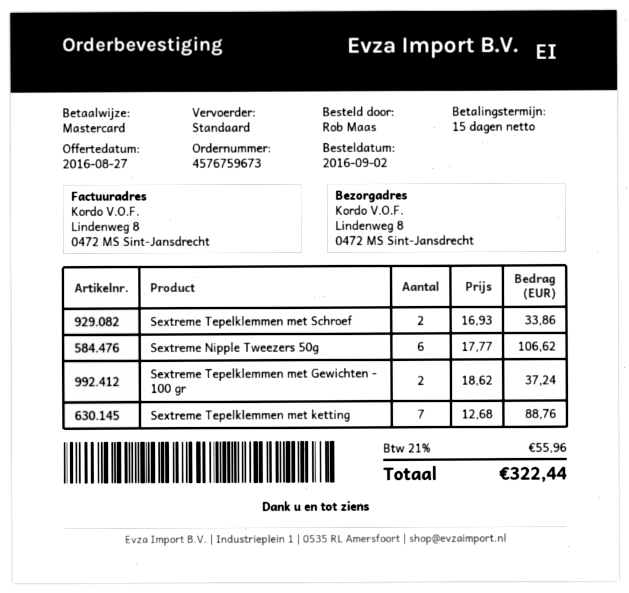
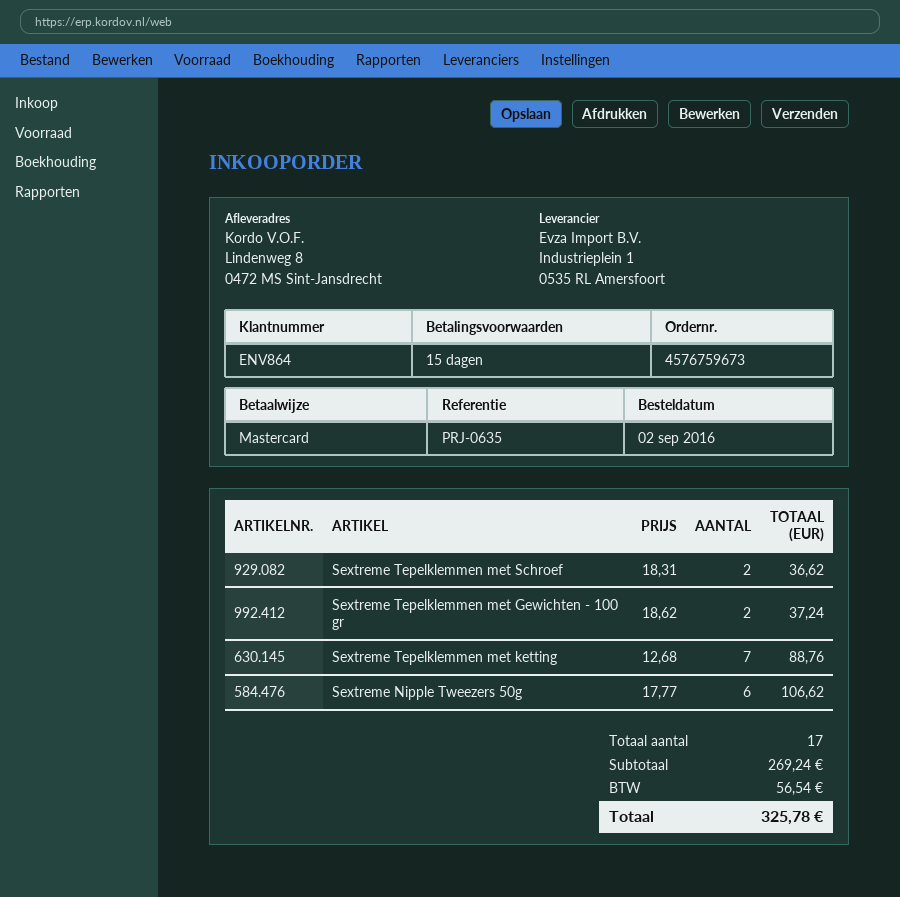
Sextreme Tepelklemmen met Schroef: 2 x 16.93 = 33.86 -> 2 x 18.31 = 36.62
tax: 55.96 -> 56.54
total: 322.44 -> 325.78

